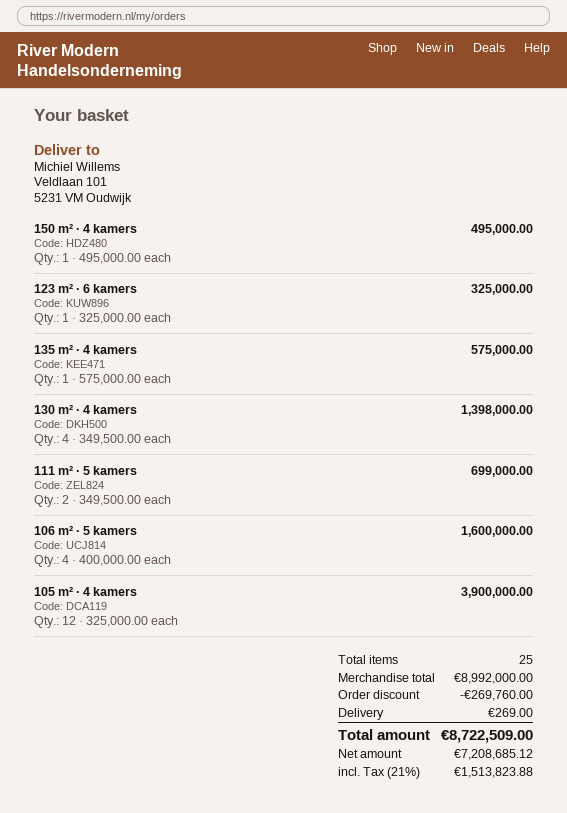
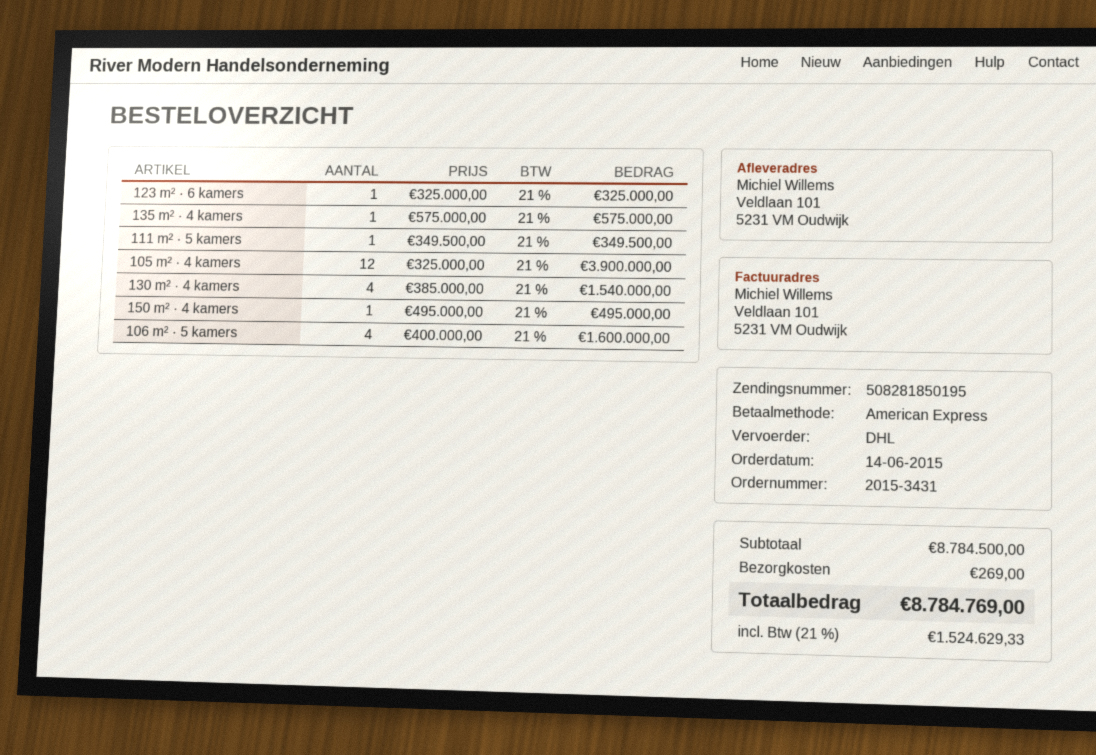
130 m² · 4 kamers: 4 x 349500.00 = 1398000.00 -> 4 x 385000.00 = 1540000.00
111 m² · 5 kamers: 2 x 349500.00 = 699000.00 -> 1 x 349500.00 = 349500.00
subtotal: 8992000.00 -> 8784500.00
discount: 269760.00 -> none
tax: 21% = 1513823.88 -> 21% = 1524629.33
total: 8722509.00 -> 8784769.00

